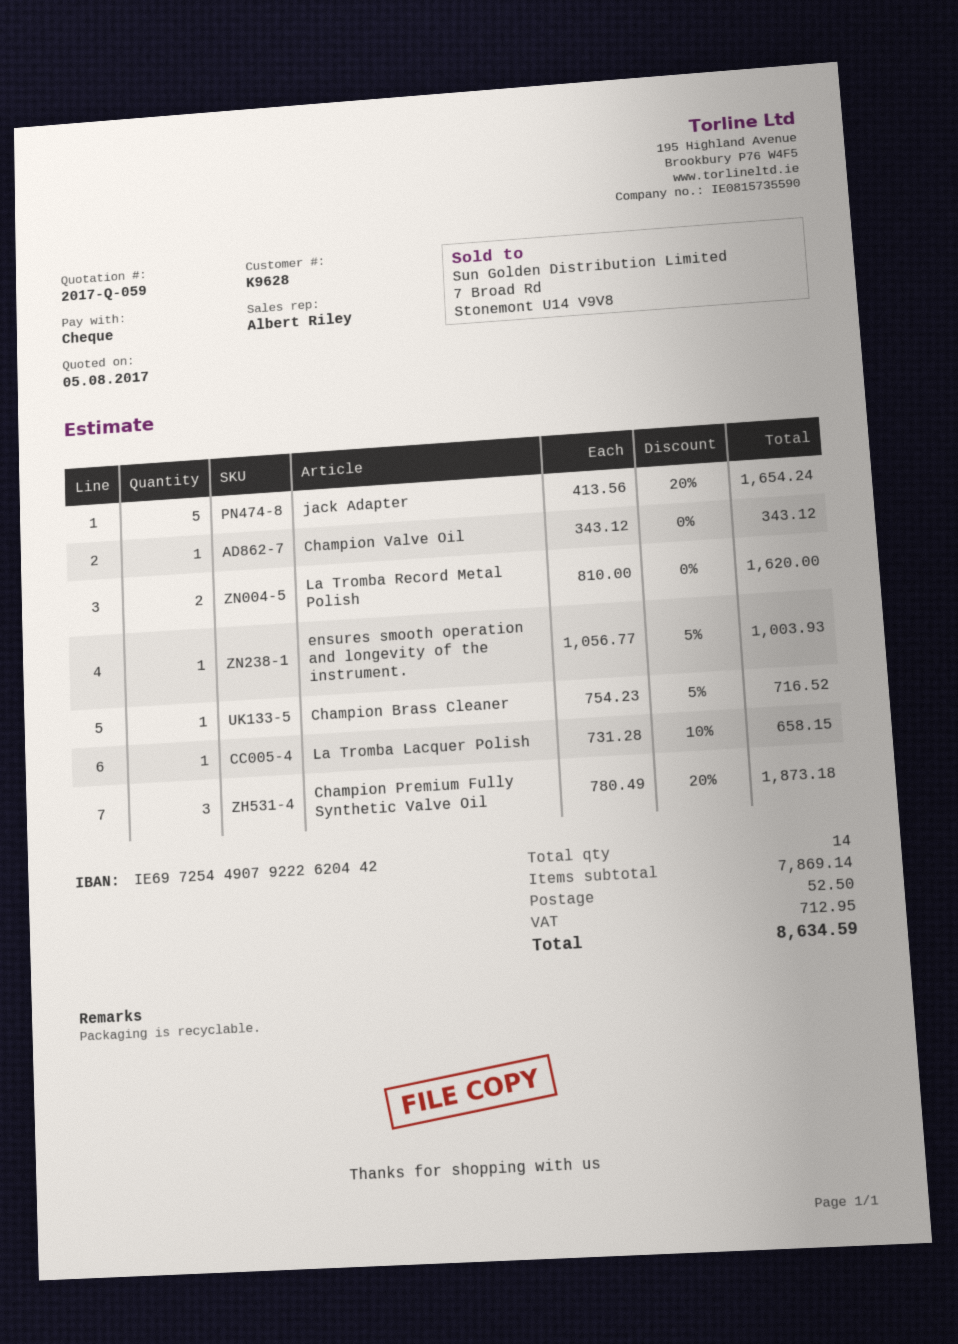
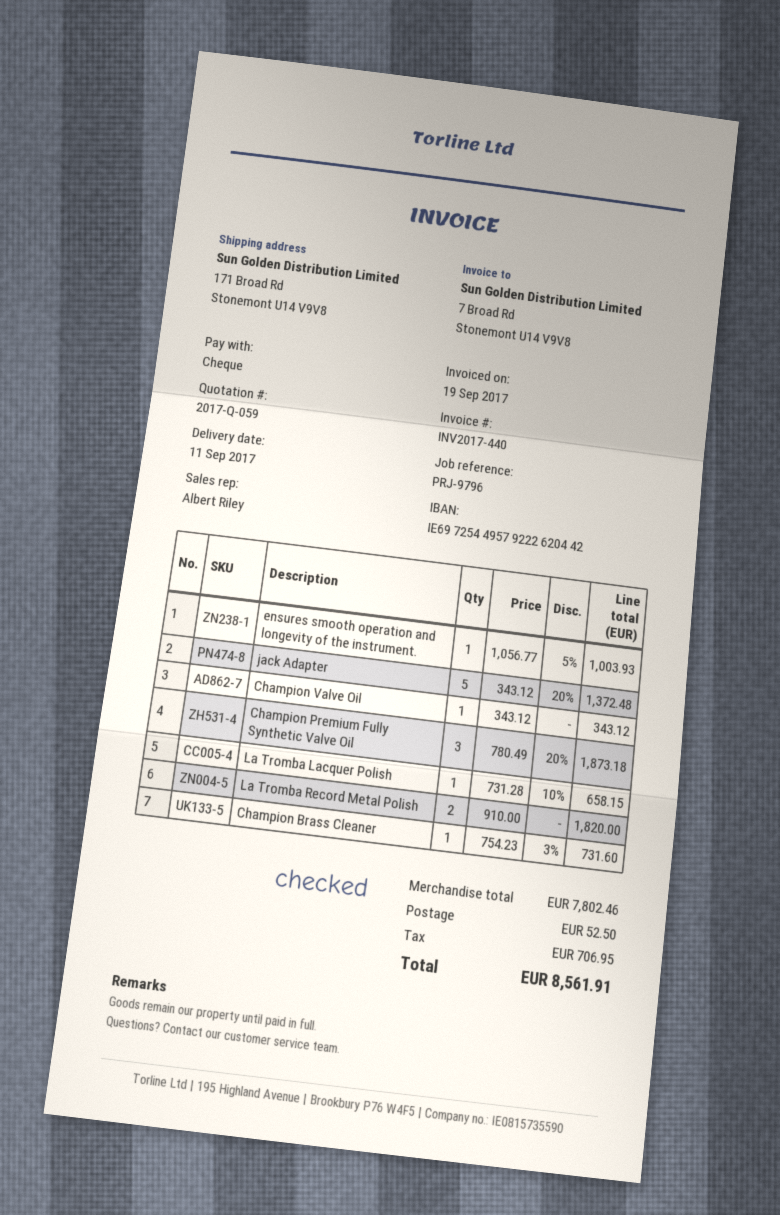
bank account: IE69725449079222620442 -> IE69725449579222620442
jack Adapter: 5 x 413.56 - 20% = 1654.24 -> 5 x 343.12 - 20% = 1372.48
La Tromba Record Metal Polish: 2 x 810.00 = 1620.00 -> 2 x 910.00 = 1820.00
Champion Brass Cleaner: 1 x 754.23 - 5% = 716.52 -> 1 x 754.23 - 3% = 731.60
subtotal: 7869.14 -> 7802.46
tax: 712.95 -> 706.95
total: 8634.59 -> 8561.91

